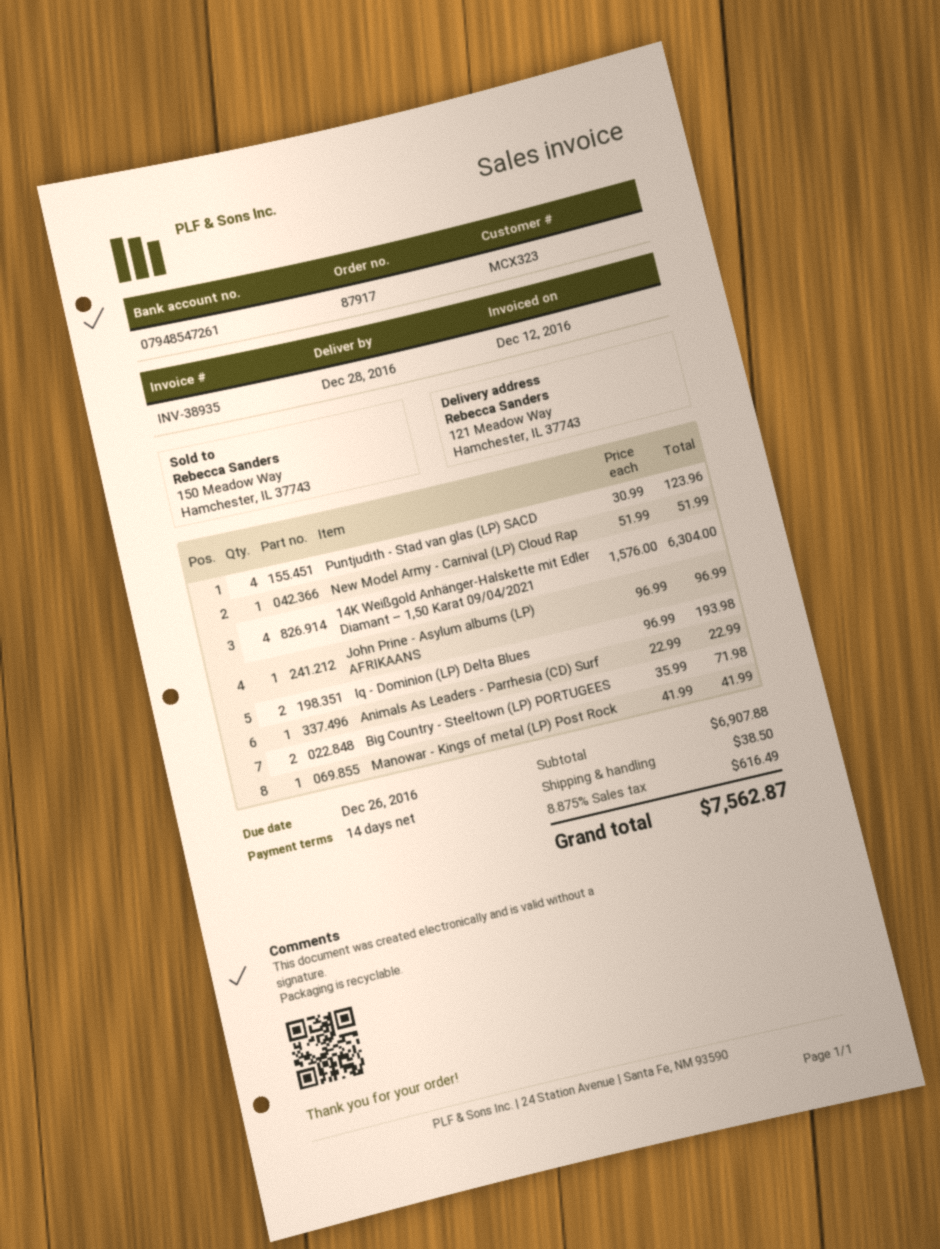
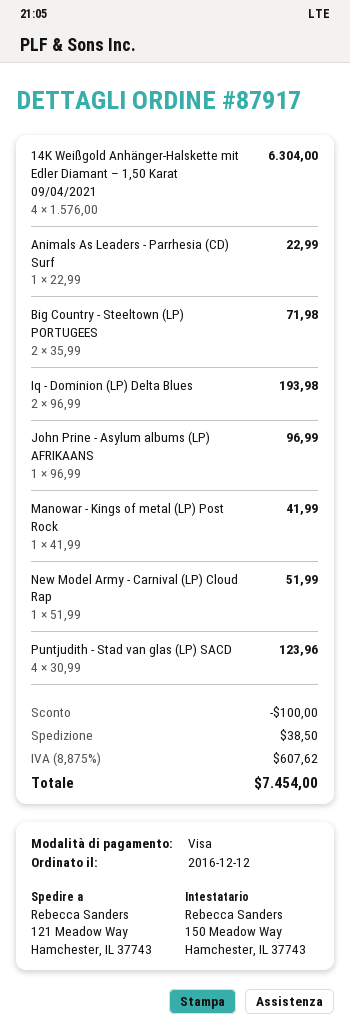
discount: none -> 100.00
tax: 8.875% = 616.49 -> 8.875% = 607.62
total: 7562.87 -> 7454.00

